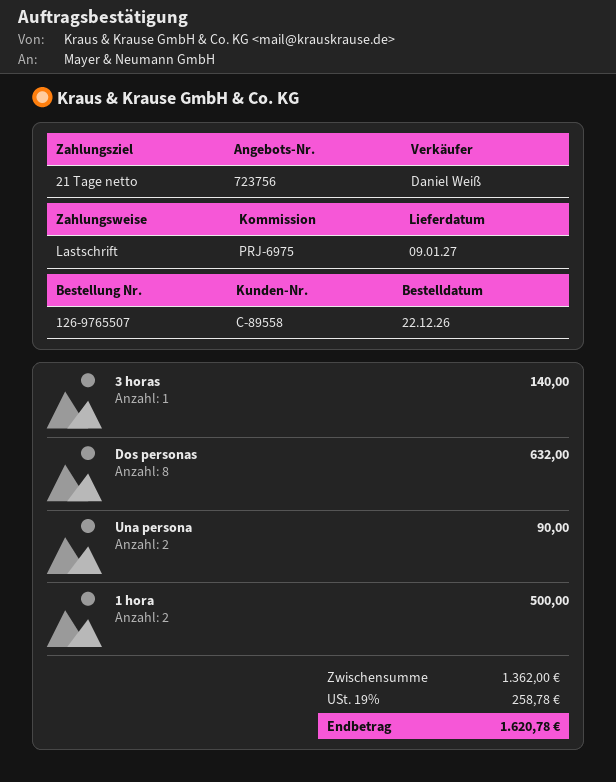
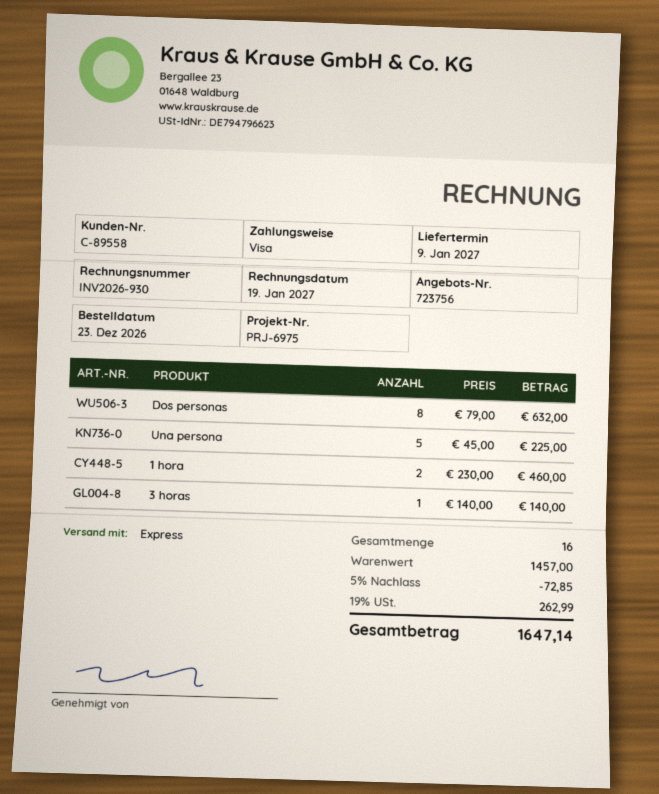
order date: 2026-12-22 -> 2026-12-23
payment method: direct debit -> Visa
Una persona: 2 for 90.00 -> 5 for 225.00
1 hora: 2 for 500.00 -> 2 for 460.00
subtotal: 1362.00 -> 1457.00
discount: none -> 5% = 72.85
tax: 19% = 258.78 -> 19% = 262.99
total: 1620.78 -> 1647.14

